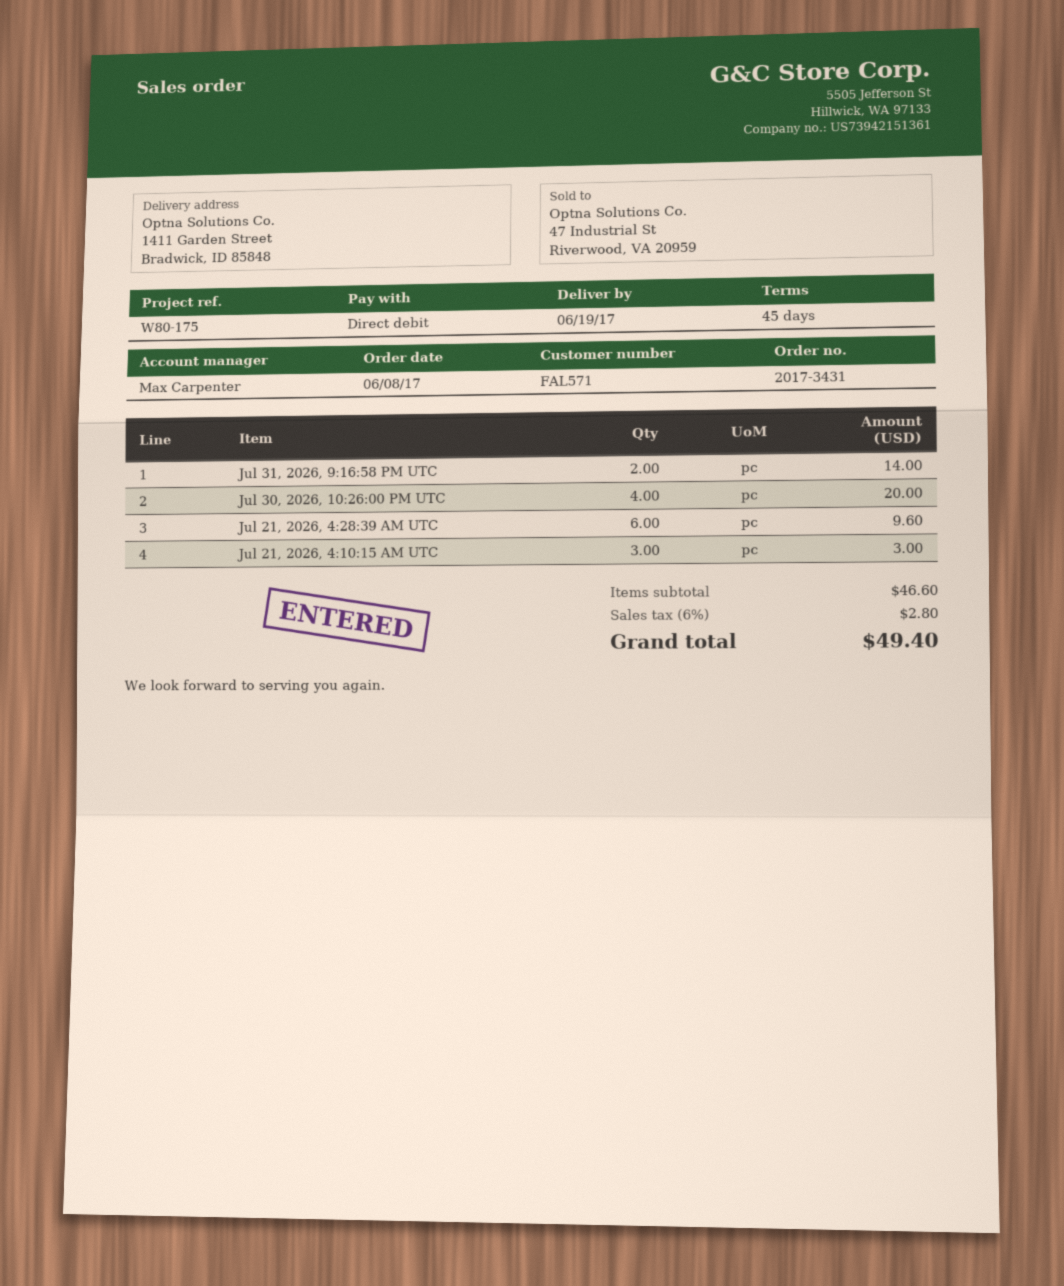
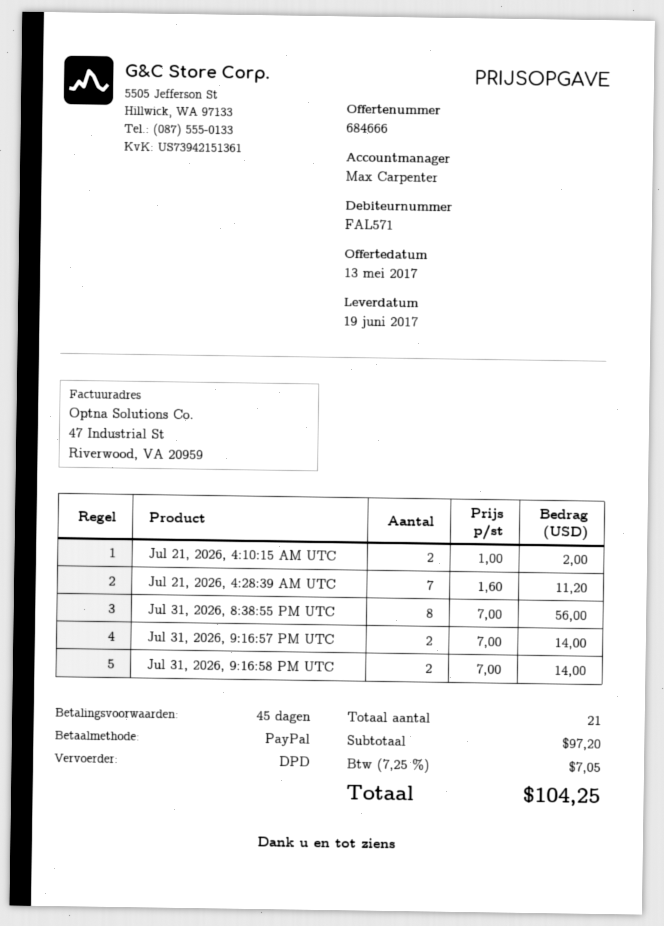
payment method: direct debit -> PayPal
Jul 30, 2026, 10:26:00 PM UTC: 4 for 20.00 -> none
Jul 21, 2026, 4:28:39 AM UTC: 6 for 9.60 -> 7 for 11.20
Jul 21, 2026, 4:10:15 AM UTC: 3 for 3.00 -> 2 for 2.00
Jul 31, 2026, 8:38:55 PM UTC: none -> 8 for 56.00
Jul 31, 2026, 9:16:57 PM UTC: none -> 2 for 14.00
subtotal: 46.60 -> 97.20
tax: 6% = 2.80 -> 7.25% = 7.05
total: 49.40 -> 104.25

